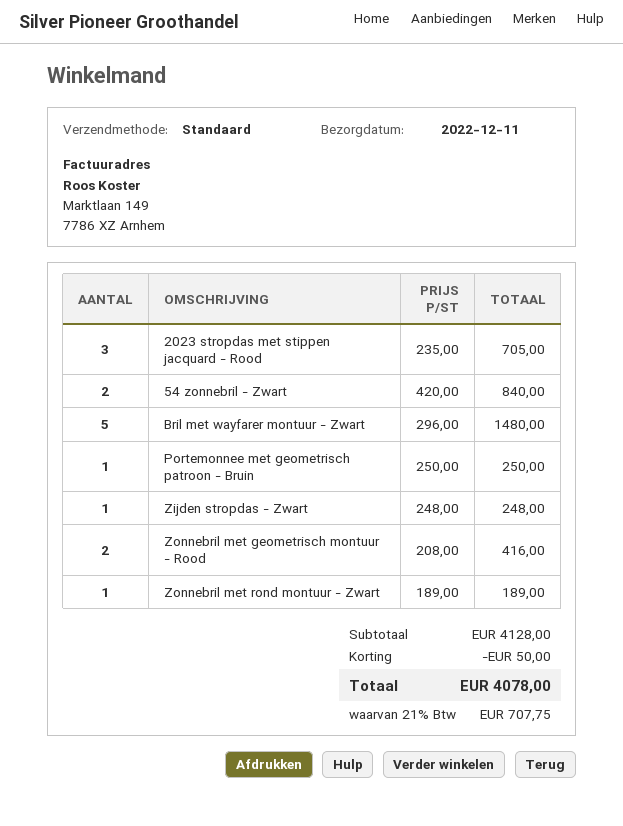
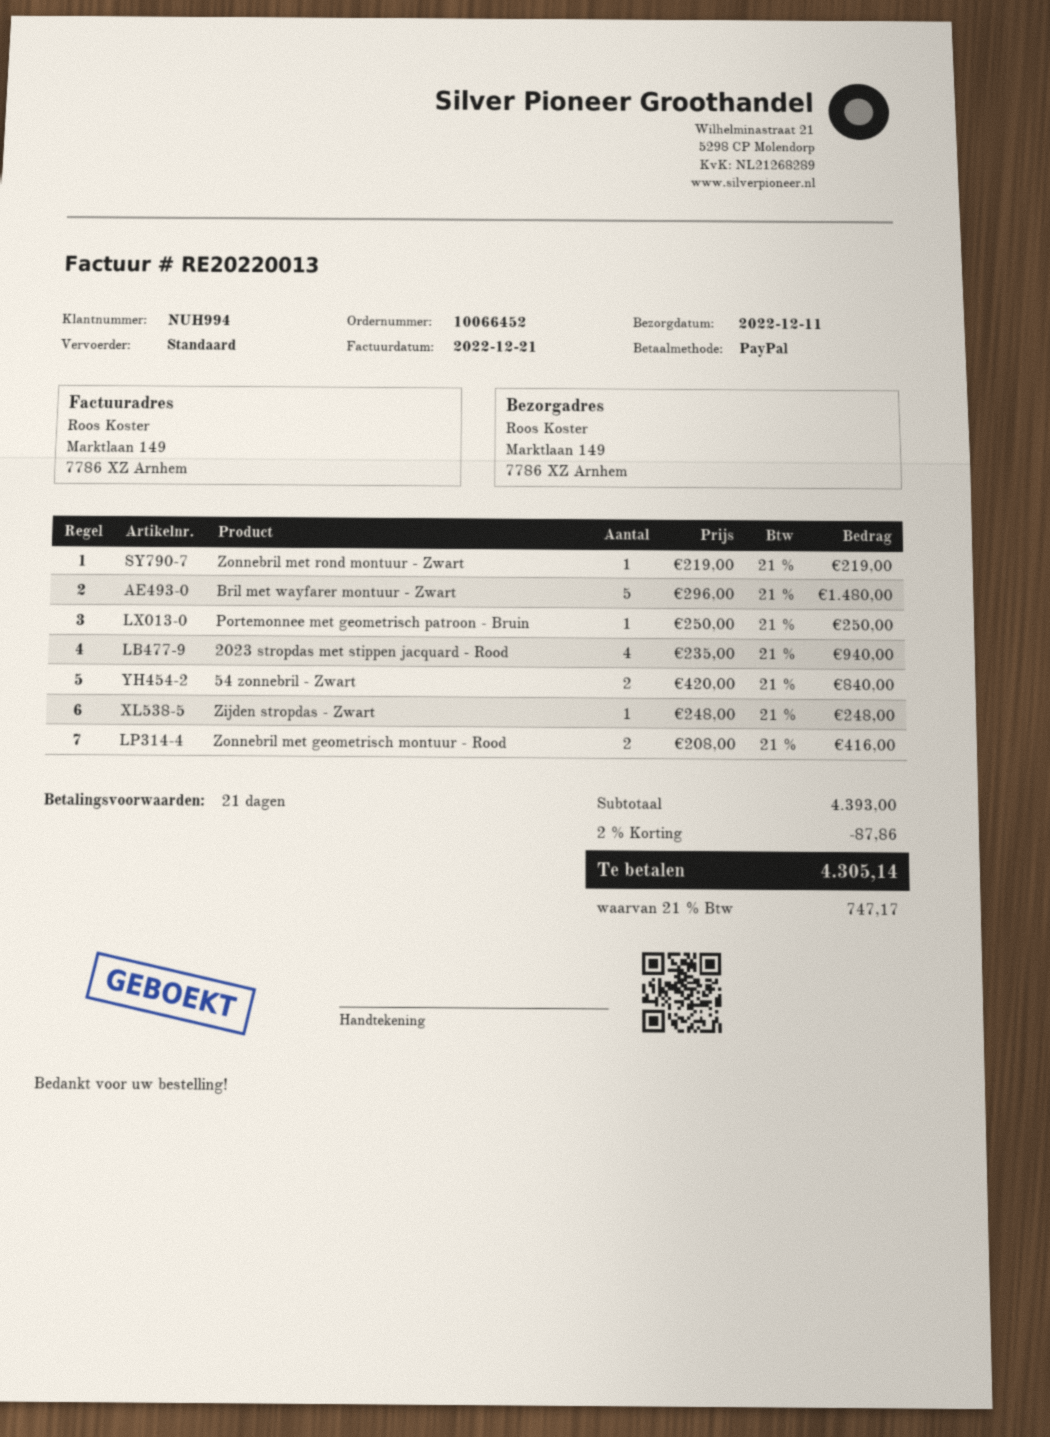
2023 stropdas met stippen jacquard - Rood: 3 x 235.00 = 705.00 -> 4 x 235.00 = 940.00
Zonnebril met rond montuur - Zwart: 1 x 189.00 = 189.00 -> 1 x 219.00 = 219.00
subtotal: 4128.00 -> 4393.00
discount: 50.00 -> 87.86
tax: 21% = 707.75 -> 21% = 747.17
total: 4078.00 -> 4305.14

